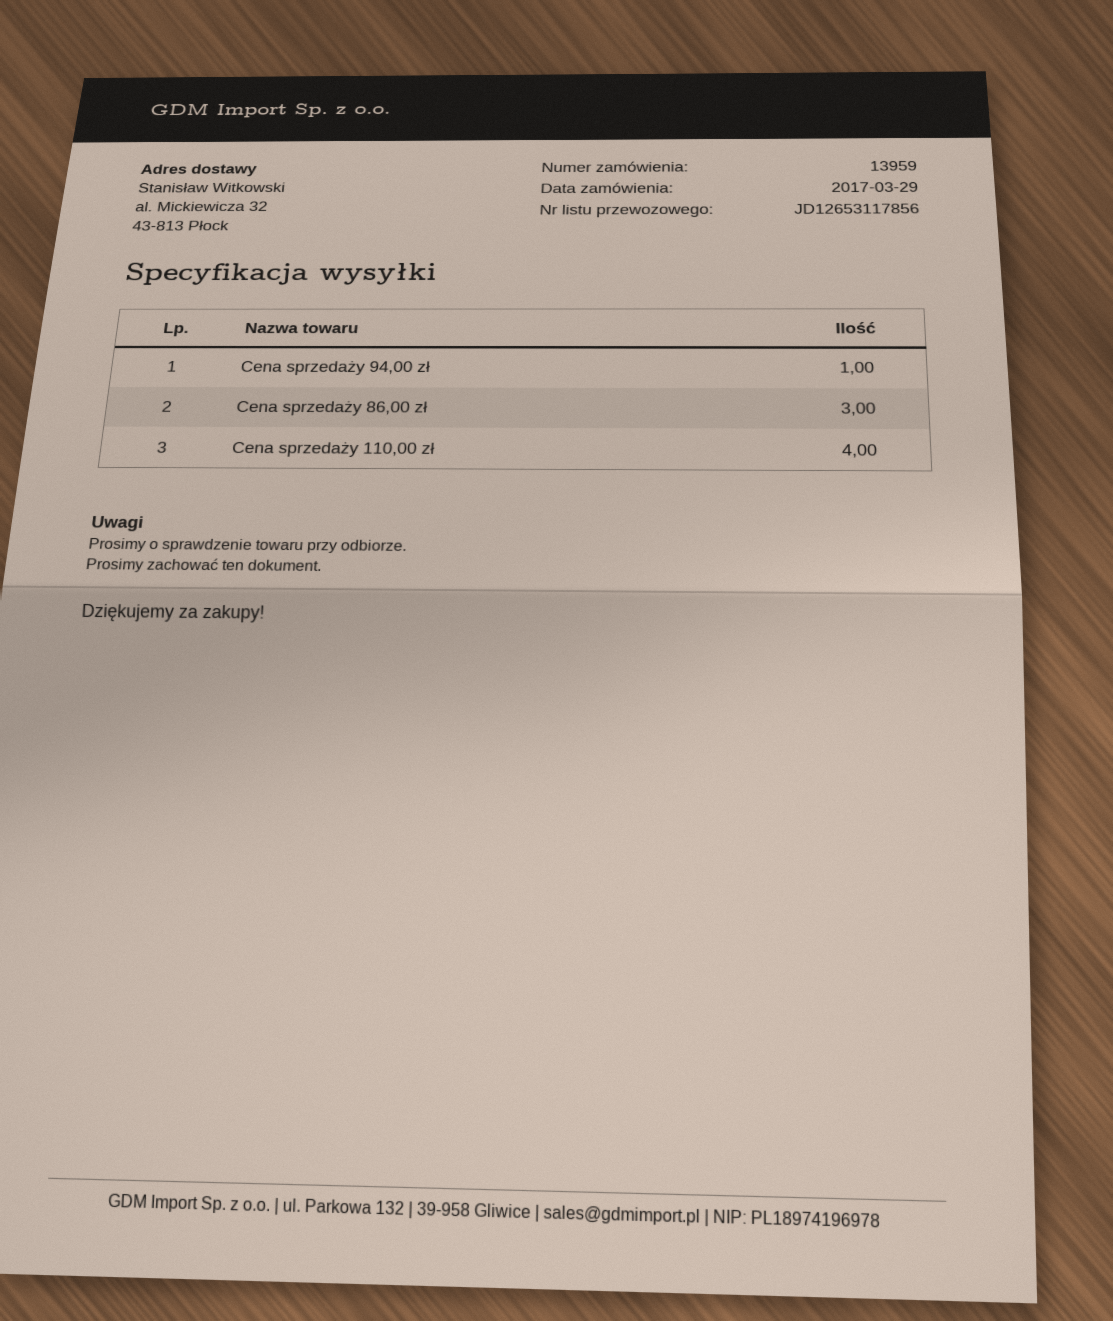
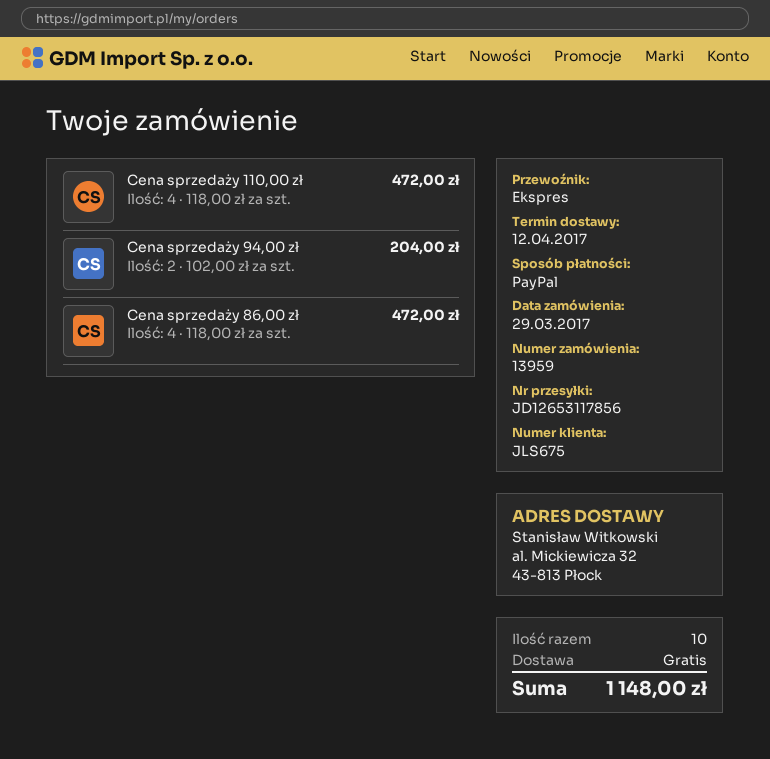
Cena sprzedaży 94,00 zł: 1 -> 2
Cena sprzedaży 86,00 zł: 3 -> 4

